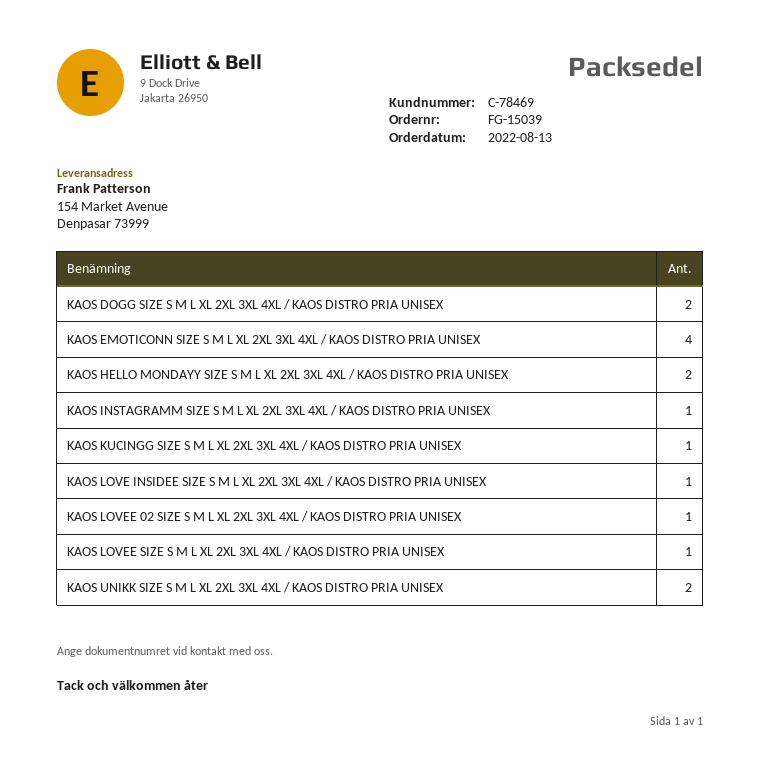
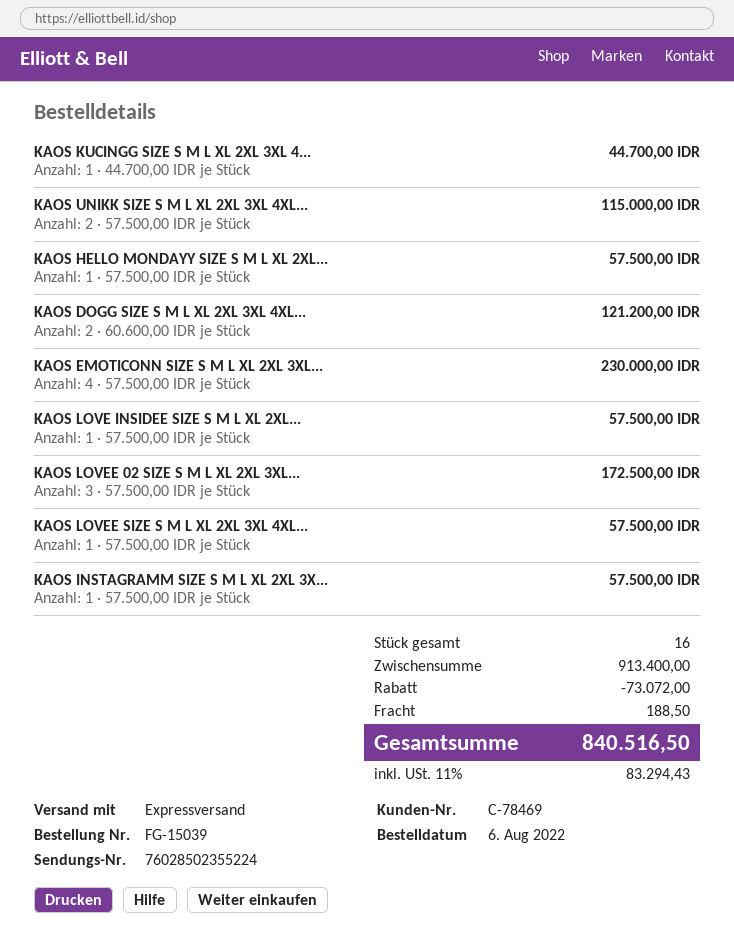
order date: 2022-08-13 -> 2022-08-06
KAOS HELLO MONDAYY SIZE S M L XL 2XL 3XL 4XL / KAOS DISTRO PRIA UNISEX: 2 -> 1
KAOS LOVEE 02 SIZE S M L XL 2XL 3XL 4XL / KAOS DISTRO PRIA UNISEX: 1 -> 3

